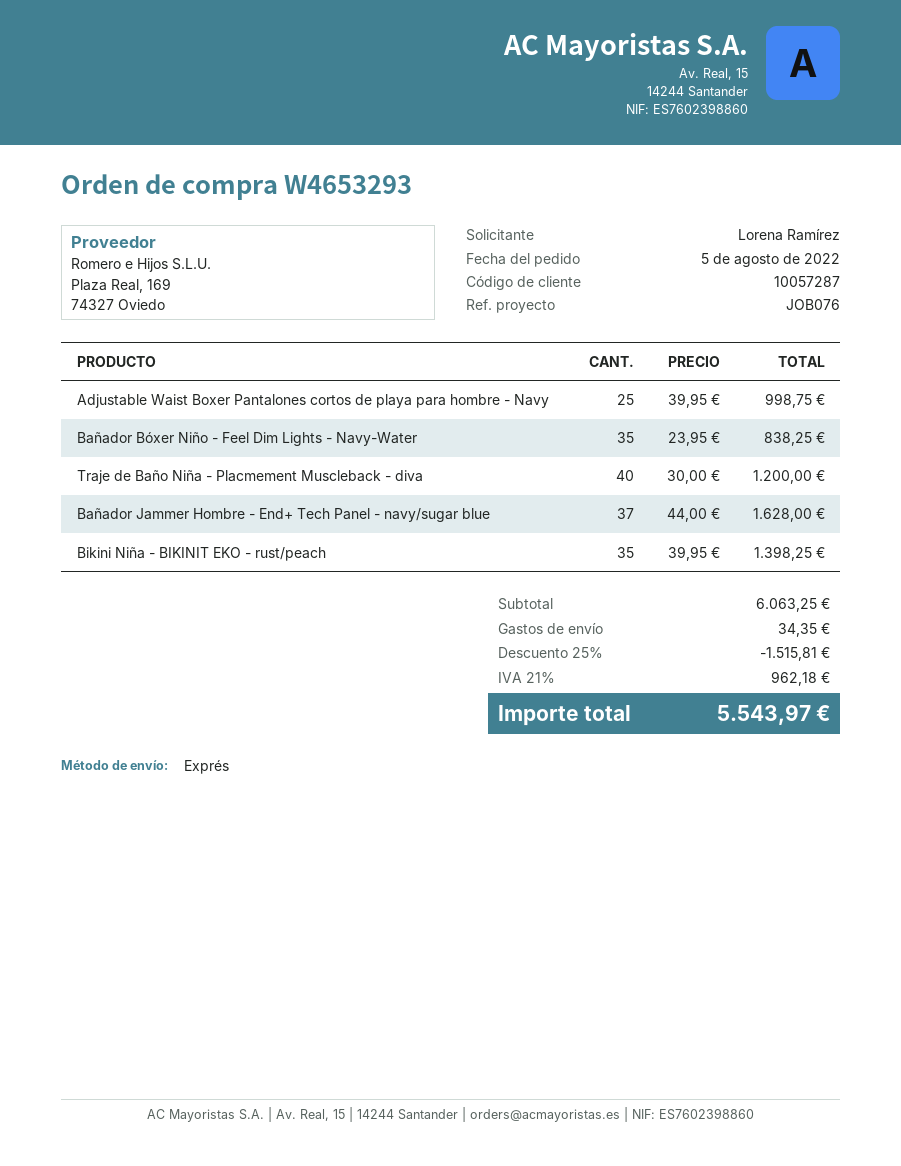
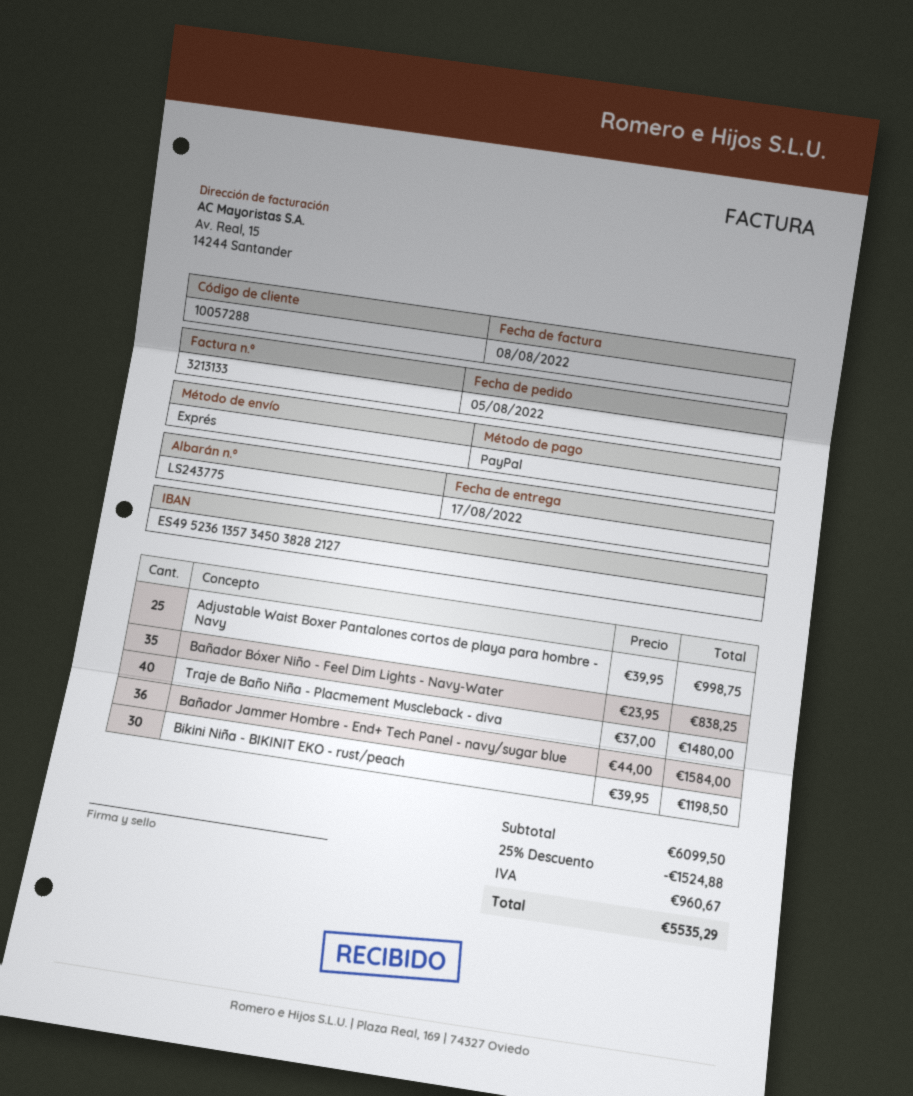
customer number: 10057287 -> 10057288
Traje de Baño Niña - Placmement Muscleback - diva: 40 x 30.00 = 1200.00 -> 40 x 37.00 = 1480.00
Bañador Jammer Hombre - End+ Tech Panel - navy/sugar blue: 37 x 44.00 = 1628.00 -> 36 x 44.00 = 1584.00
Bikini Niña - BIKINIT EKO - rust/peach: 35 x 39.95 = 1398.25 -> 30 x 39.95 = 1198.50
subtotal: 6063.25 -> 6099.50
discount: 25% = 1515.81 -> 25% = 1524.88
shipping: 34.35 -> none
tax: 962.18 -> 960.67
total: 5543.97 -> 5535.29

